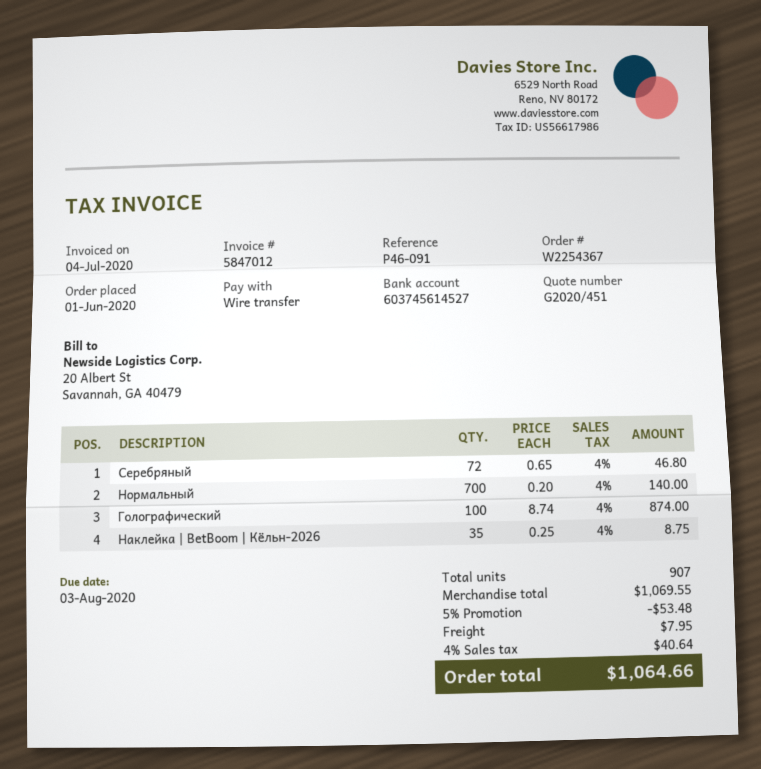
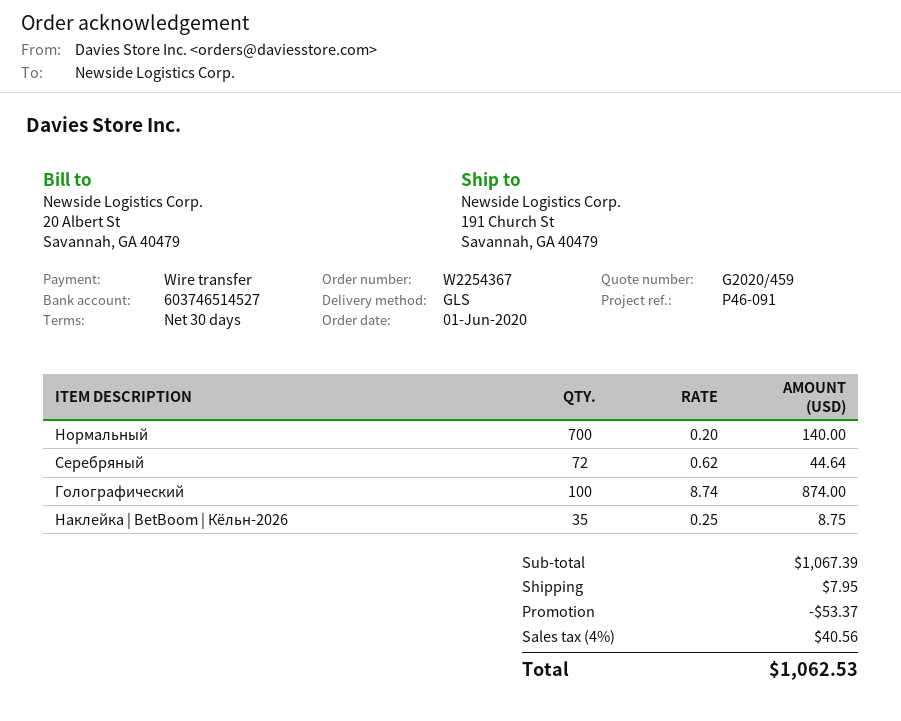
quote number: G2020/451 -> G2020/459
bank account: 603745614527 -> 603746514527
Серебряный: 72 x 0.65 = 46.80 -> 72 x 0.62 = 44.64
subtotal: 1069.55 -> 1067.39
discount: 53.48 -> 53.37
tax: 4% = 40.64 -> 4% = 40.56
total: 1064.66 -> 1062.53

